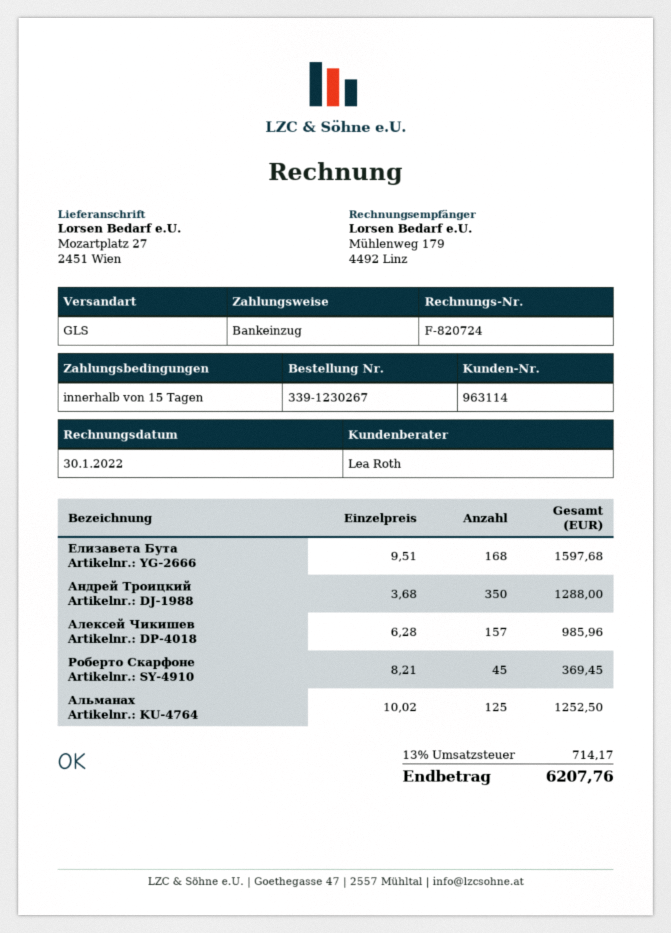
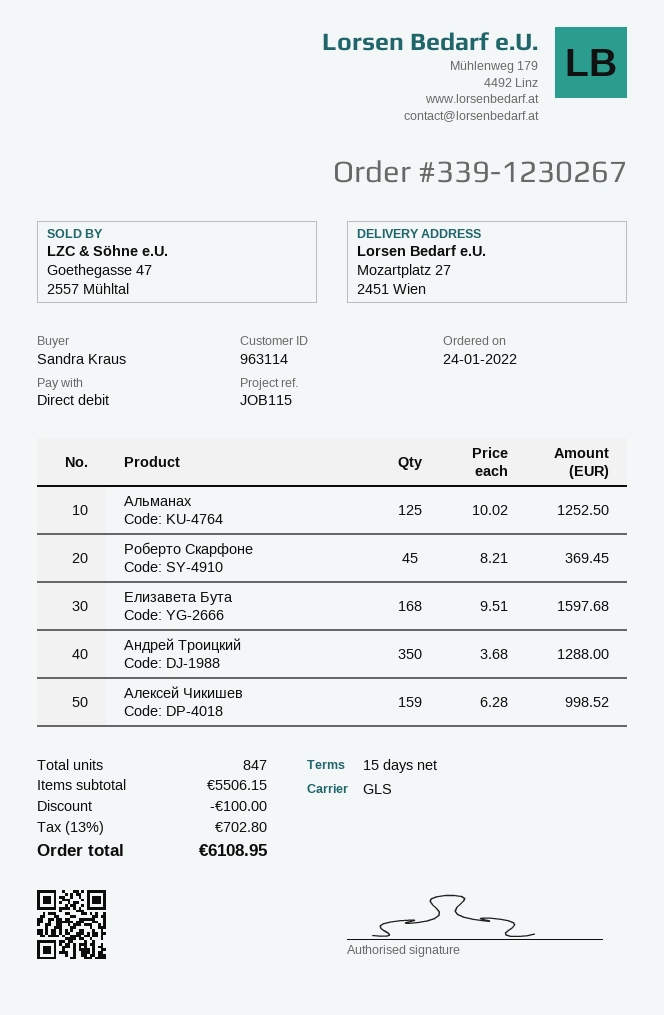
Алексей Чикишев: 157 x 6.28 = 985.96 -> 159 x 6.28 = 998.52
discount: none -> 100.00
tax: 13% = 714.17 -> 13% = 702.80
total: 6207.76 -> 6108.95

